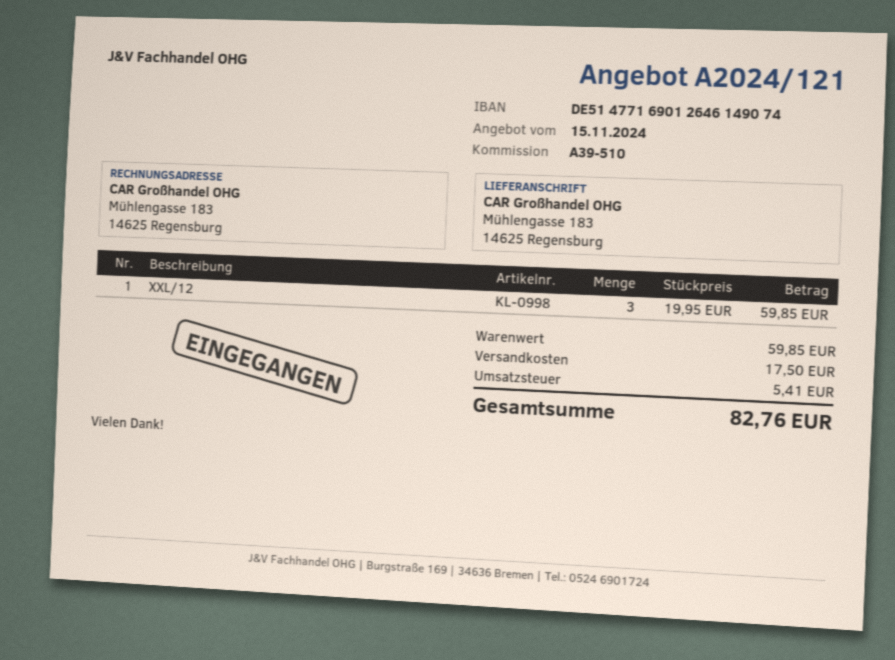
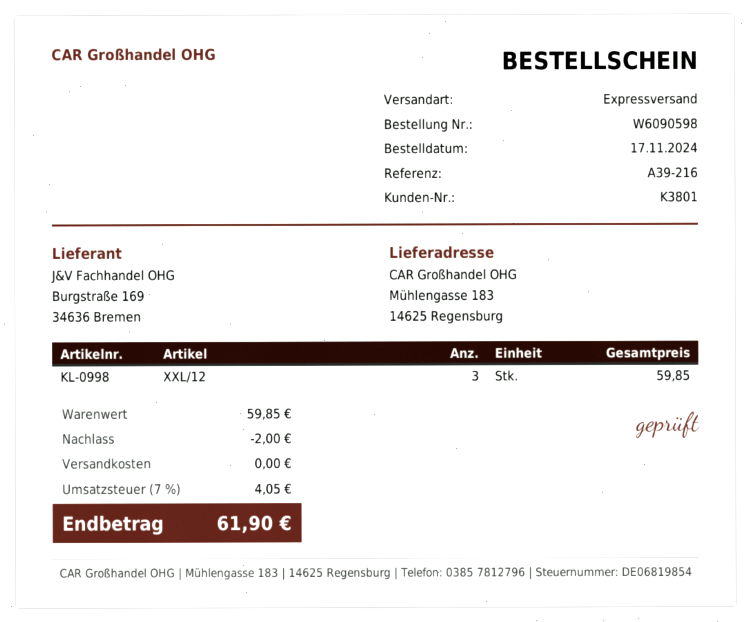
reference: A39-510 -> A39-216
discount: none -> 2.00
shipping: 17.50 -> 0.00
tax: 5.41 -> 4.05
total: 82.76 -> 61.90

